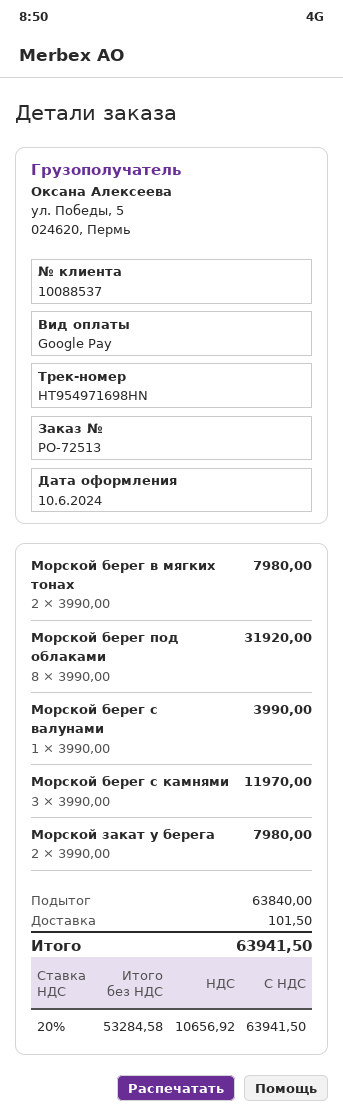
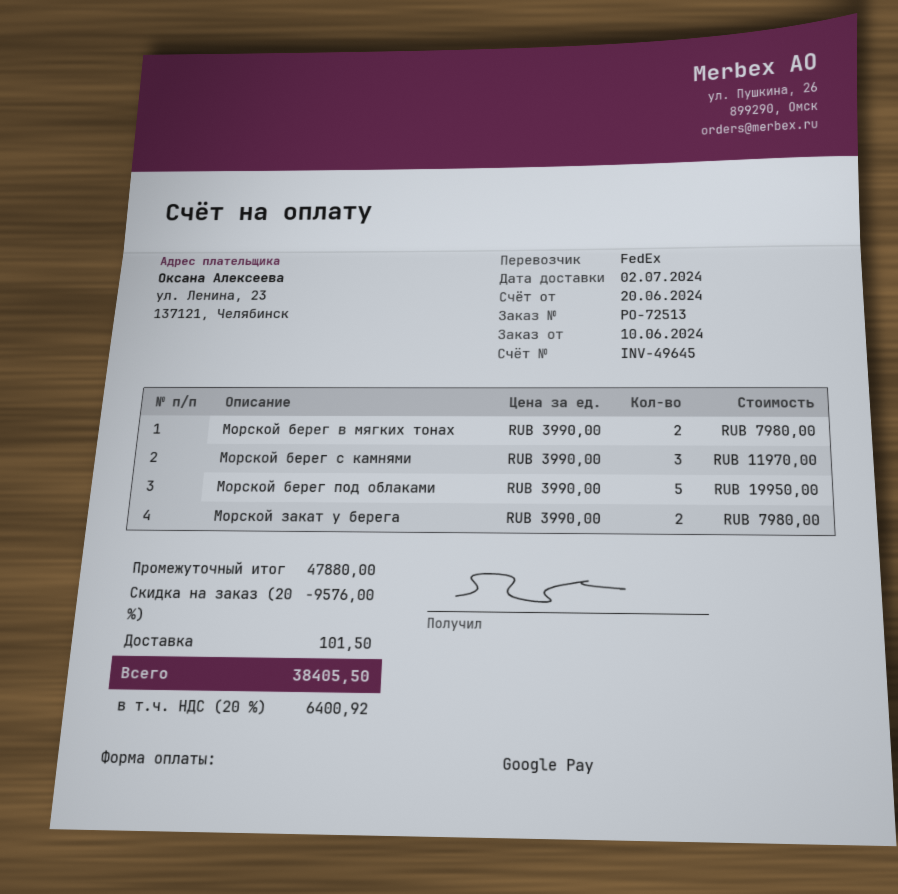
Морской берег под облаками: 8 x 3990.00 = 31920.00 -> 5 x 3990.00 = 19950.00
Морской берег с валунами: 1 x 3990.00 = 3990.00 -> none
subtotal: 63840.00 -> 47880.00
discount: none -> 20% = 9576.00
tax: 20% = 10656.92 -> 20% = 6400.92
total: 63941.50 -> 38405.50

